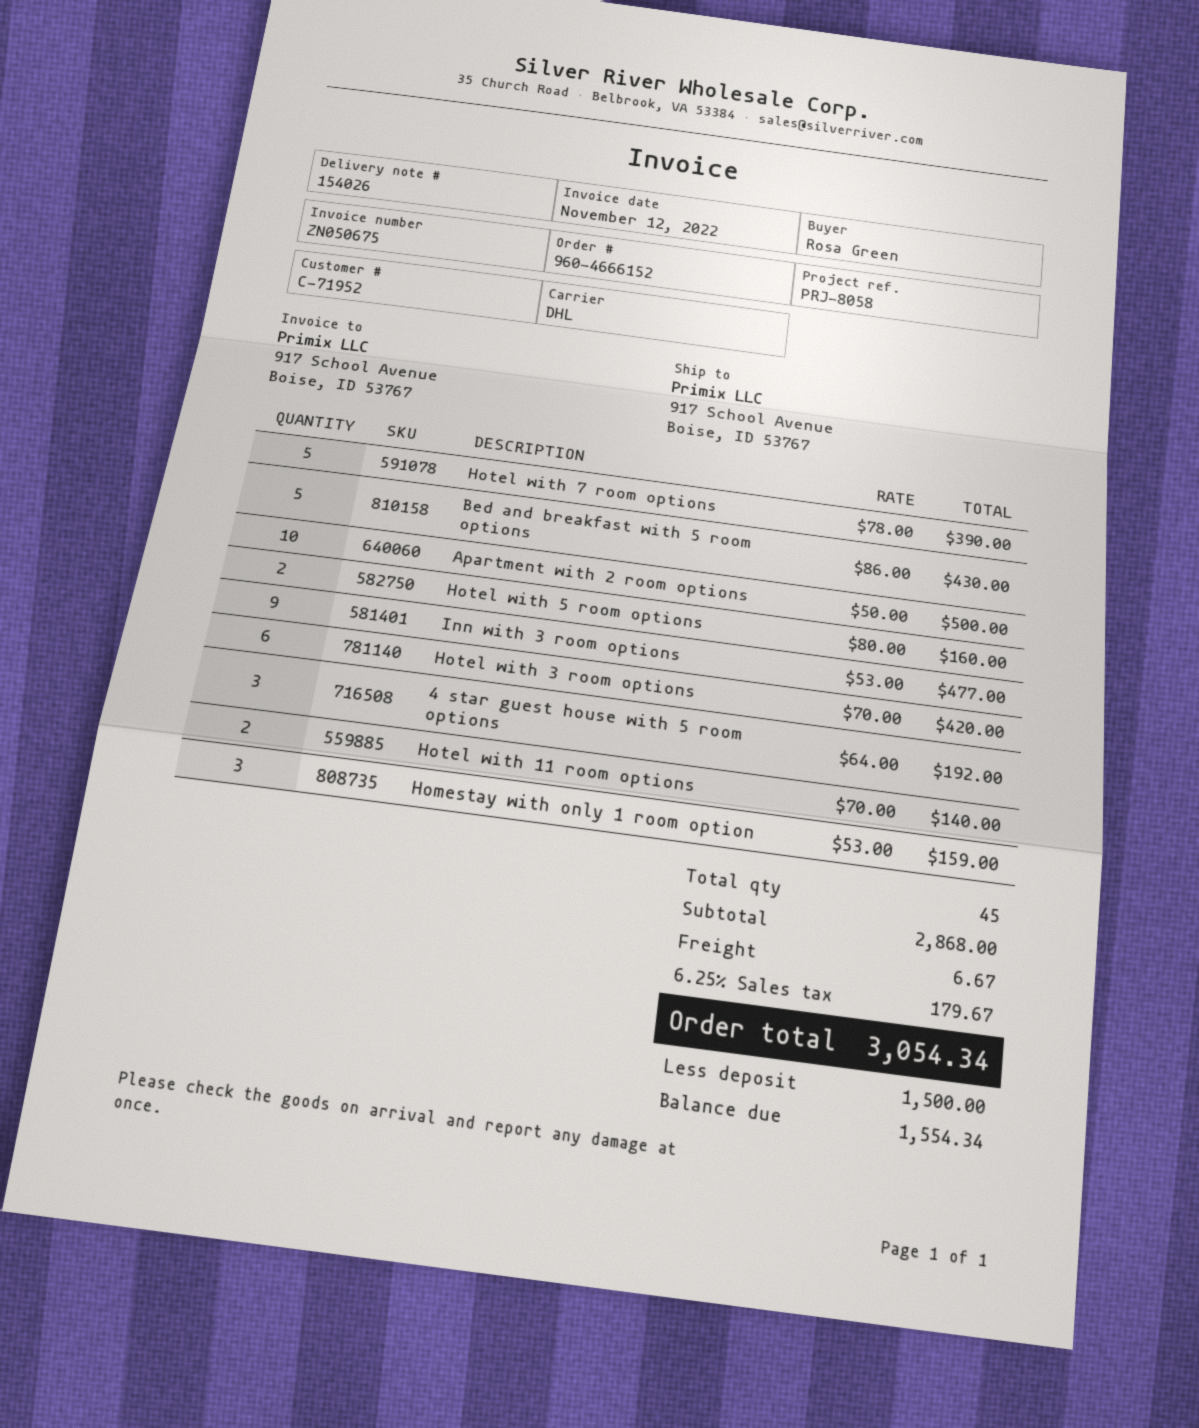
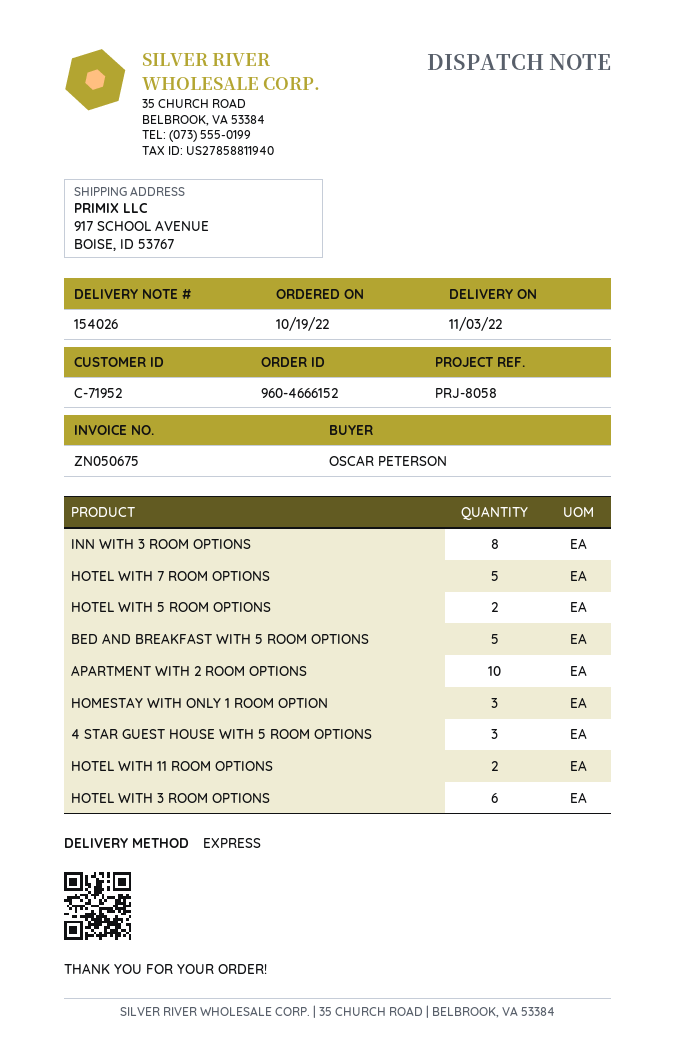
ordered by: Rosa Green -> OSCAR PETERSON
shipping method: DHL -> express
Inn with 3 room options: 9 -> 8

